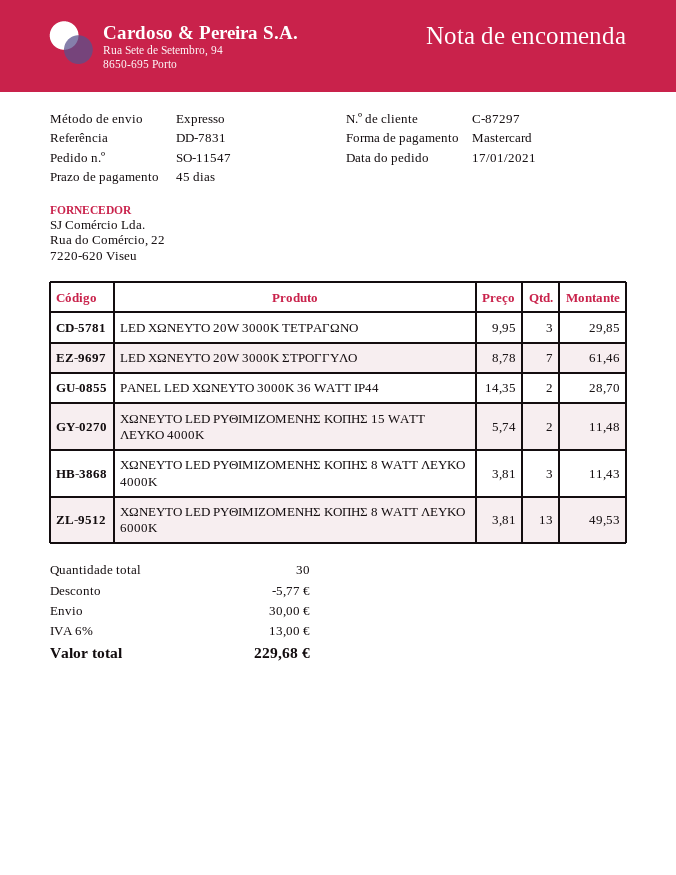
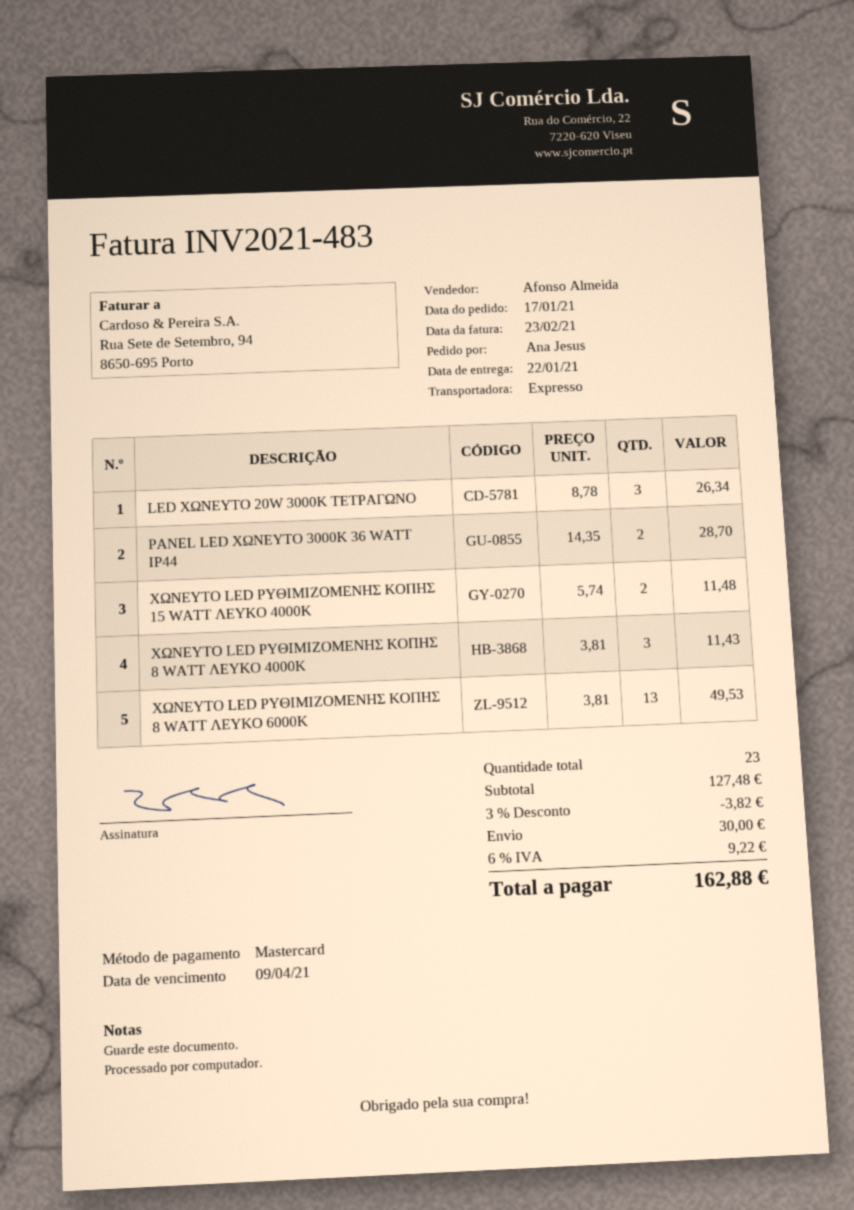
LED ΧΩΝΕΥΤΟ 20W 3000K ΤΕΤΡΑΓΩΝΟ: 3 x 9.95 = 29.85 -> 3 x 8.78 = 26.34
LED ΧΩΝΕΥΤΟ 20W 3000K ΣΤΡΟΓΓΥΛΟ: 7 x 8.78 = 61.46 -> none
total quantity: 30 -> 23
discount: 5.77 -> 3.82
tax: 6% = 13.00 -> 6% = 9.22
total: 229.68 -> 162.88

